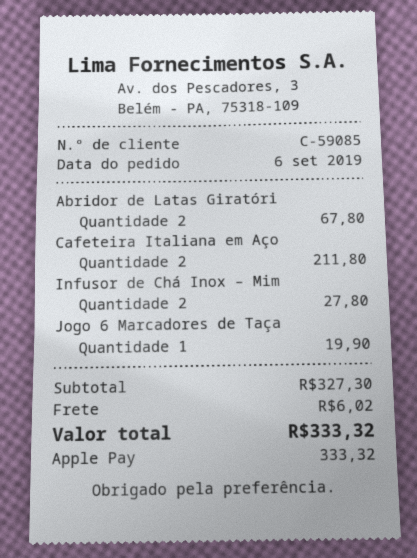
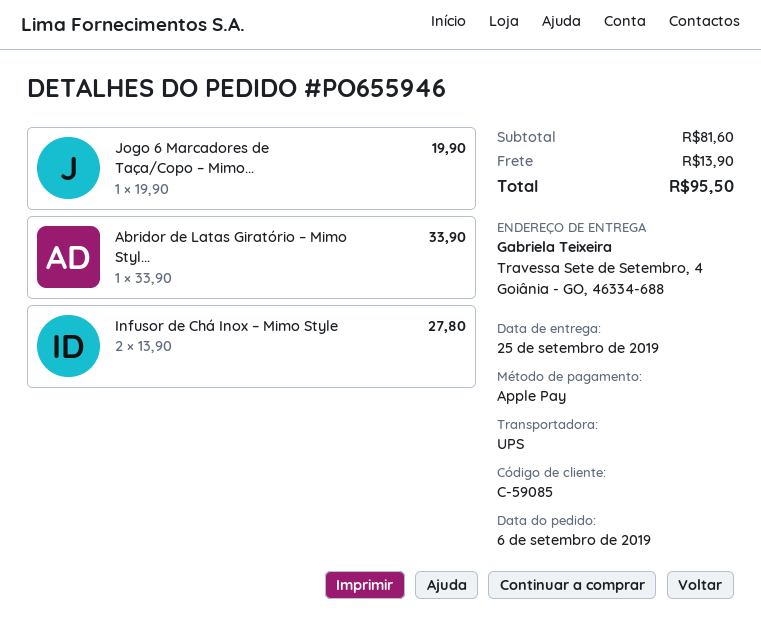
Abridor de Latas Giratóri: 2 for 67.80 -> 1 for 33.90
Cafeteira Italiana em Aço: 2 for 211.80 -> none
subtotal: 327.30 -> 81.60
shipping: 6.02 -> 13.90
total: 333.32 -> 95.50

